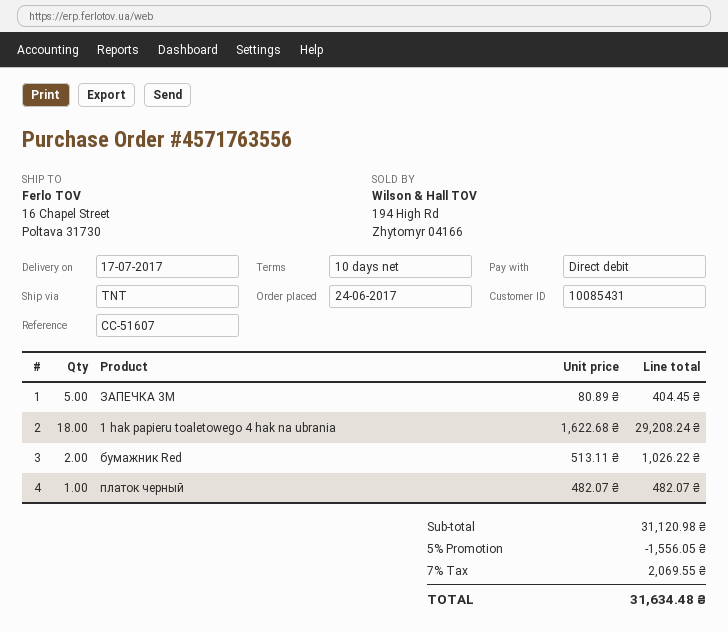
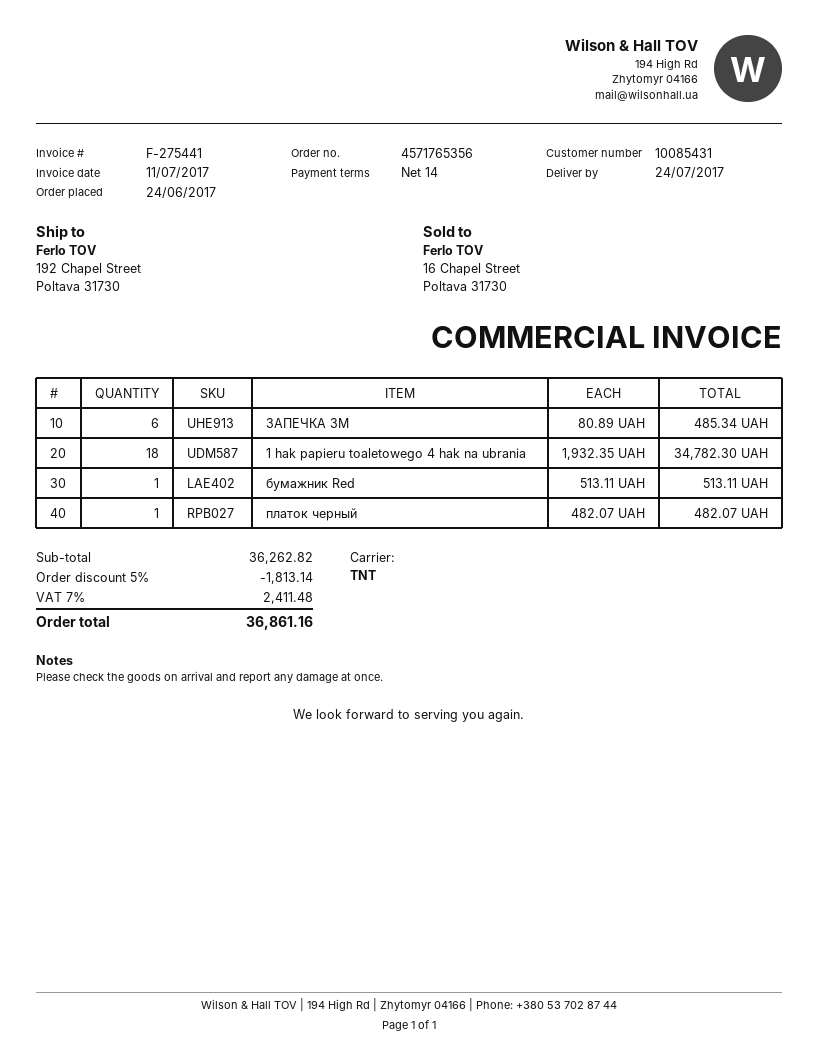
order number: 4571763556 -> 4571765356
delivery date: 2017-07-17 -> 2017-07-24
payment terms: 10 days -> 14 days
ship to: 16 Chapel Street, Poltava 31730 -> 192 Chapel Street, Poltava 31730
ЗАПЕЧКА 3M: 5 x 80.89 = 404.45 -> 6 x 80.89 = 485.34
1 hak papieru toaletowego 4 hak na ubrania: 18 x 1622.68 = 29208.24 -> 18 x 1932.35 = 34782.30
бумажник Red: 2 x 513.11 = 1026.22 -> 1 x 513.11 = 513.11
subtotal: 31120.98 -> 36262.82
discount: 5% = 1556.05 -> 5% = 1813.14
tax: 7% = 2069.55 -> 7% = 2411.48
total: 31634.48 -> 36861.16

